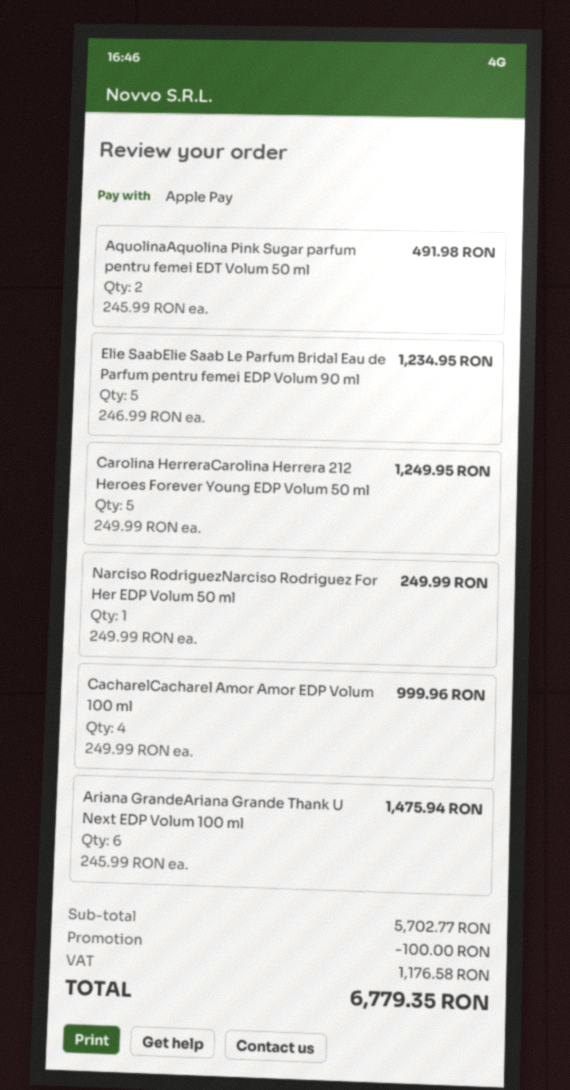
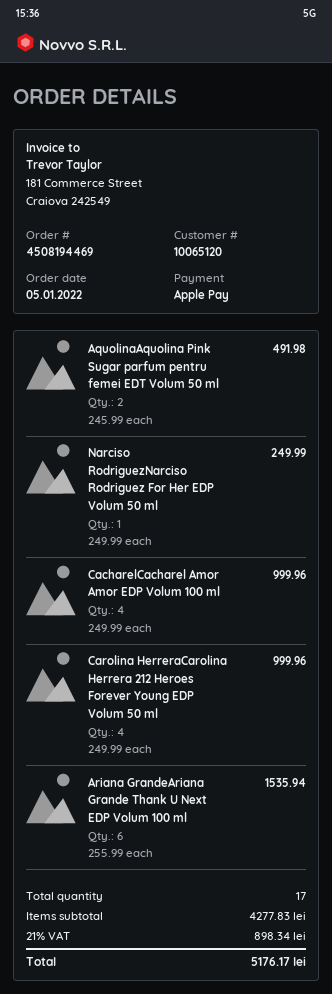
Elie SaabElie Saab Le Parfum Bridal Eau de Parfum pentru femei EDP Volum 90 ml: 5 x 246.99 = 1234.95 -> none
Carolina HerreraCarolina Herrera 212 Heroes Forever Young EDP Volum 50 ml: 5 x 249.99 = 1249.95 -> 4 x 249.99 = 999.96
Ariana GrandeAriana Grande Thank U Next EDP Volum 100 ml: 6 x 245.99 = 1475.94 -> 6 x 255.99 = 1535.94
subtotal: 5702.77 -> 4277.83
discount: 100.00 -> none
tax: 1176.58 -> 898.34
total: 6779.35 -> 5176.17

